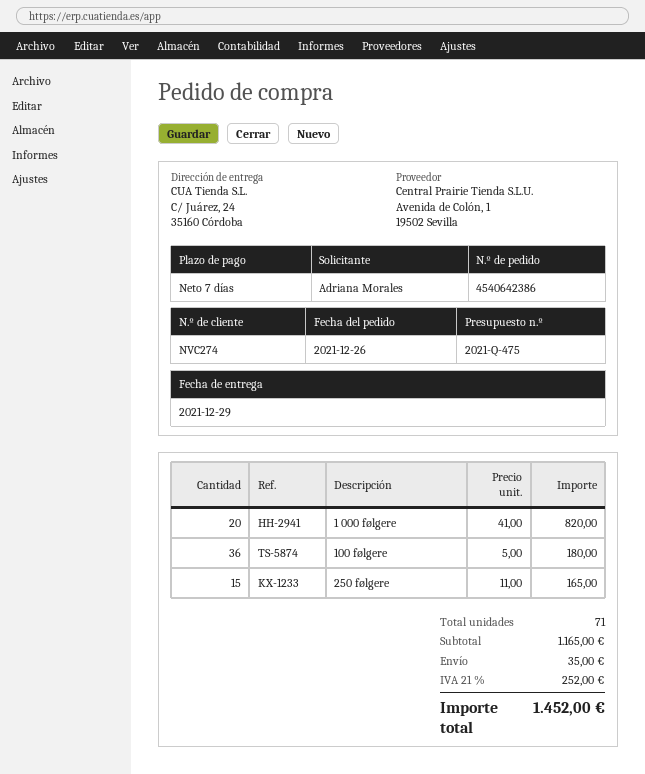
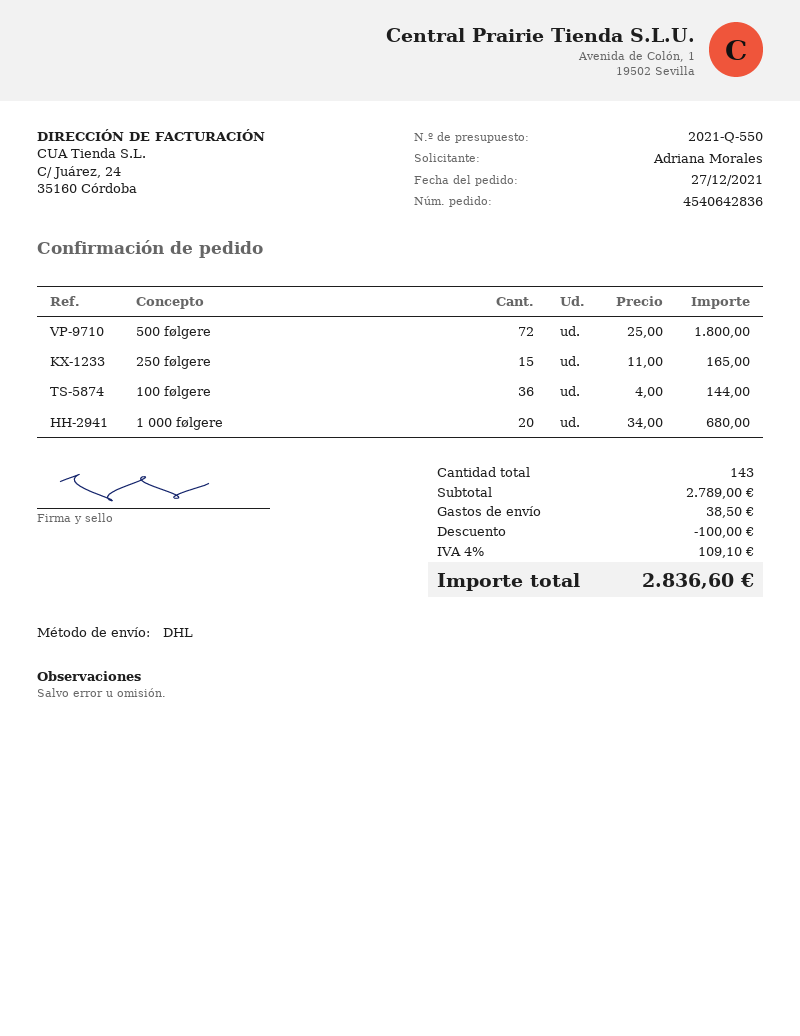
quote number: 2021-Q-475 -> 2021-Q-550
order number: 4540642386 -> 4540642836
order date: 2021-12-26 -> 2021-12-27
1 000 følgere: 20 x 41.00 = 820.00 -> 20 x 34.00 = 680.00
100 følgere: 36 x 5.00 = 180.00 -> 36 x 4.00 = 144.00
500 følgere: none -> 72 x 25.00 = 1800.00
total quantity: 71 -> 143
subtotal: 1165.00 -> 2789.00
discount: none -> 100.00
shipping: 35.00 -> 38.50
tax: 21% = 252.00 -> 4% = 109.10
total: 1452.00 -> 2836.60

